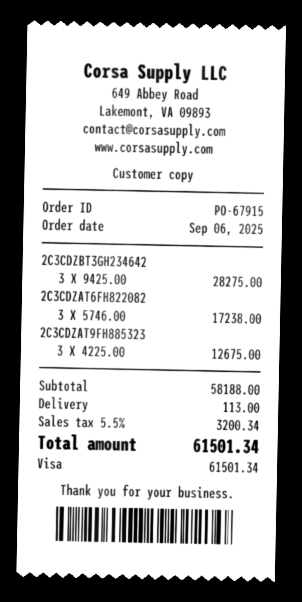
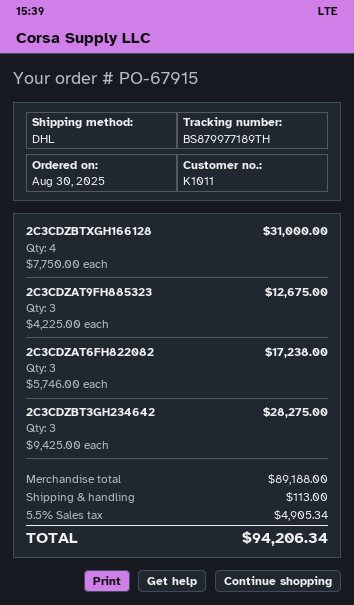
order date: 2025-09-06 -> 2025-08-30
2C3CDZBTXGH166128: none -> 4 x 7750.00 = 31000.00
subtotal: 58188.00 -> 89188.00
tax: 5.5% = 3200.34 -> 5.5% = 4905.34
total: 61501.34 -> 94206.34

